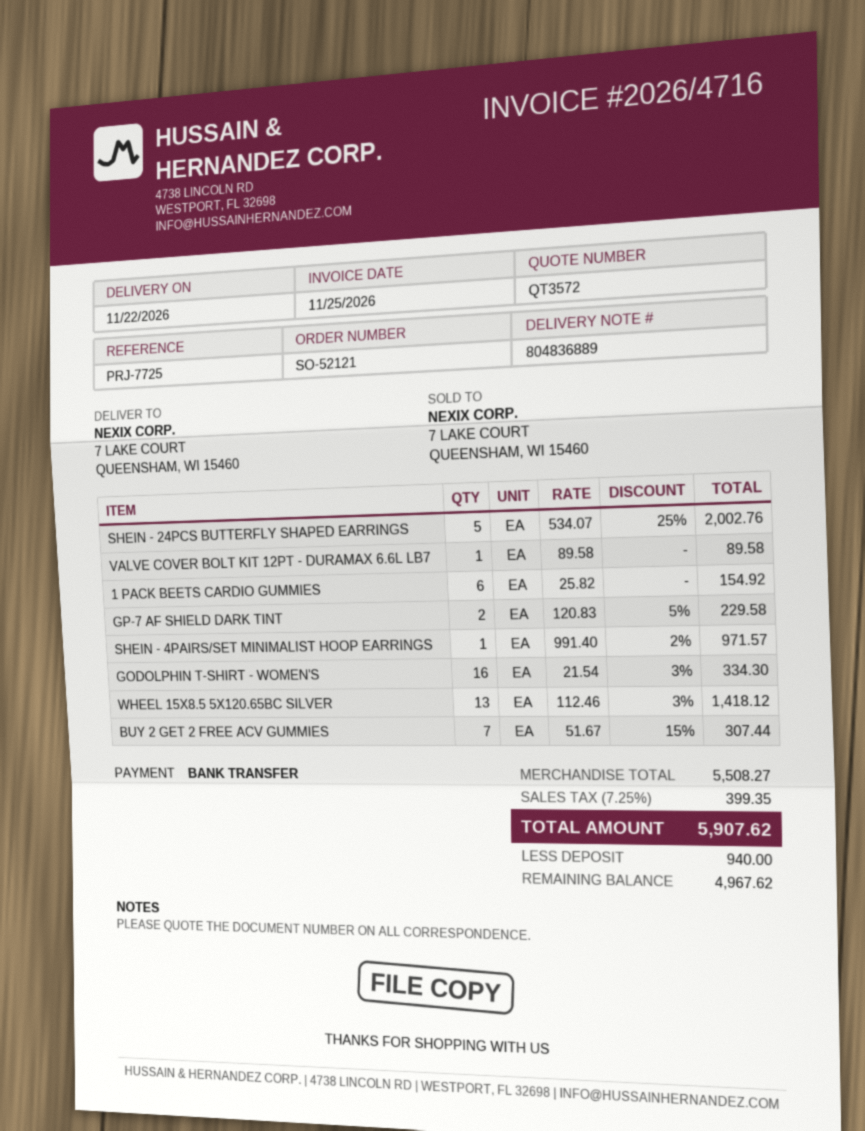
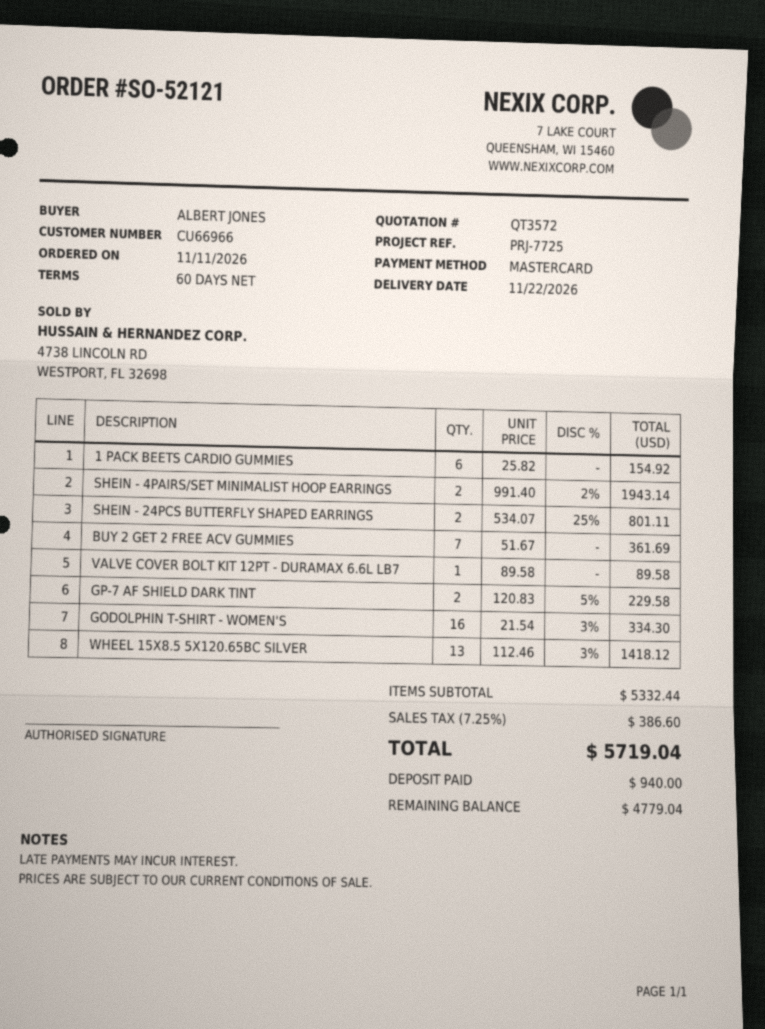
payment method: bank transfer -> Mastercard
SHEIN - 24PCS BUTTERFLY SHAPED EARRINGS: 5 x 534.07 - 25% = 2002.76 -> 2 x 534.07 - 25% = 801.11
SHEIN - 4PAIRS/SET MINIMALIST HOOP EARRINGS: 1 x 991.40 - 2% = 971.57 -> 2 x 991.40 - 2% = 1943.14
BUY 2 GET 2 FREE ACV GUMMIES: 7 x 51.67 - 15% = 307.44 -> 7 x 51.67 = 361.69
subtotal: 5508.27 -> 5332.44
tax: 7.25% = 399.35 -> 7.25% = 386.60
total: 5907.62 -> 5719.04
balance: 4967.62 -> 4779.04

